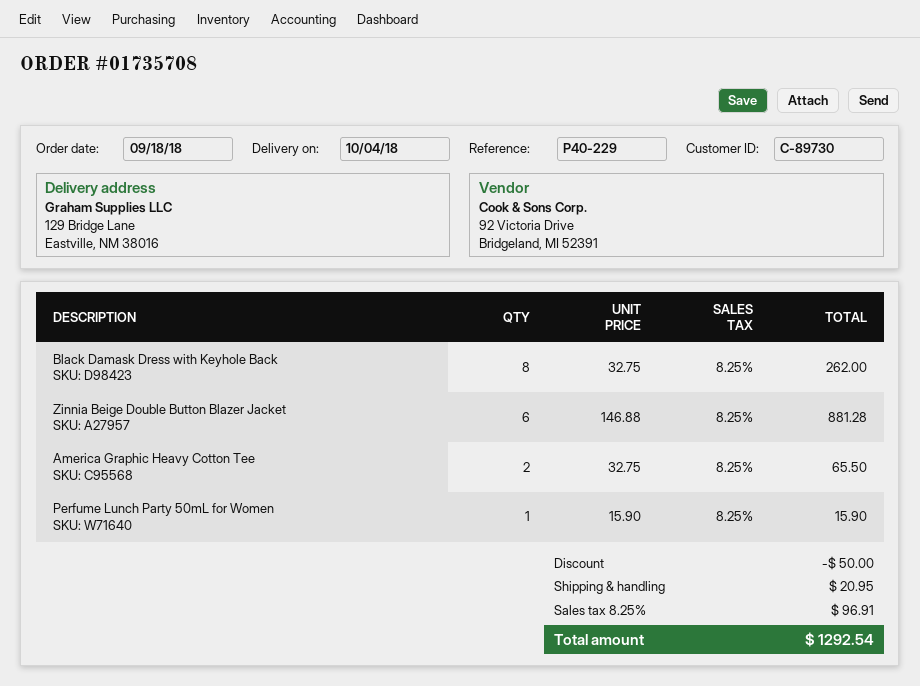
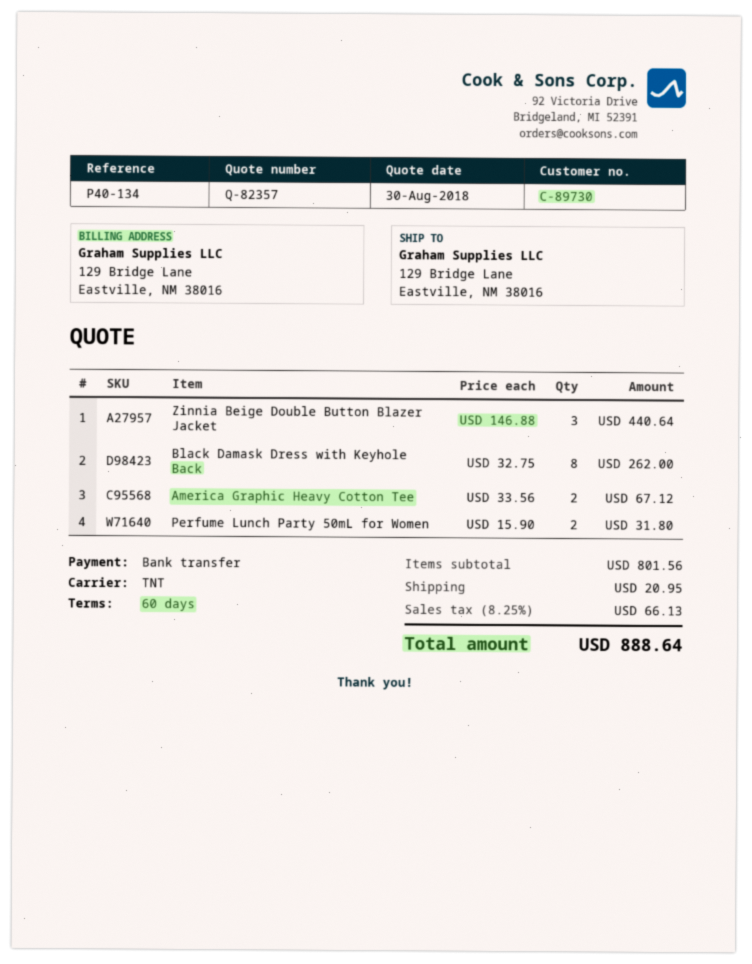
reference: P40-229 -> P40-134
Zinnia Beige Double Button Blazer Jacket: 6 x 146.88 = 881.28 -> 3 x 146.88 = 440.64
America Graphic Heavy Cotton Tee: 2 x 32.75 = 65.50 -> 2 x 33.56 = 67.12
Perfume Lunch Party 50mL for Women: 1 x 15.90 = 15.90 -> 2 x 15.90 = 31.80
discount: 50.00 -> none
tax: 8.25% = 96.91 -> 8.25% = 66.13
total: 1292.54 -> 888.64

